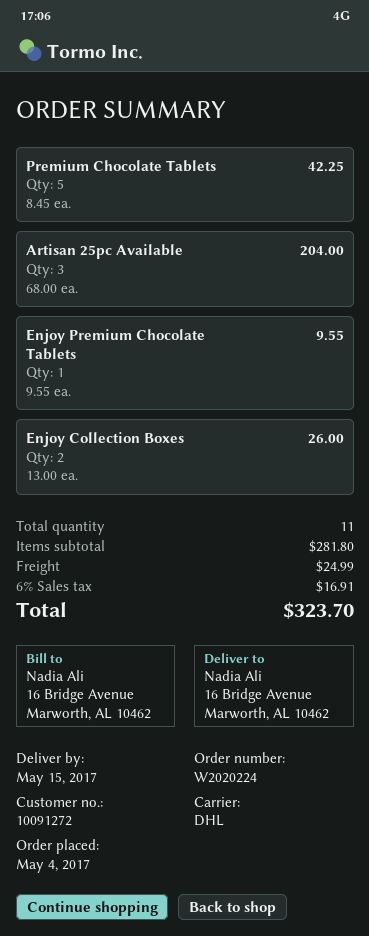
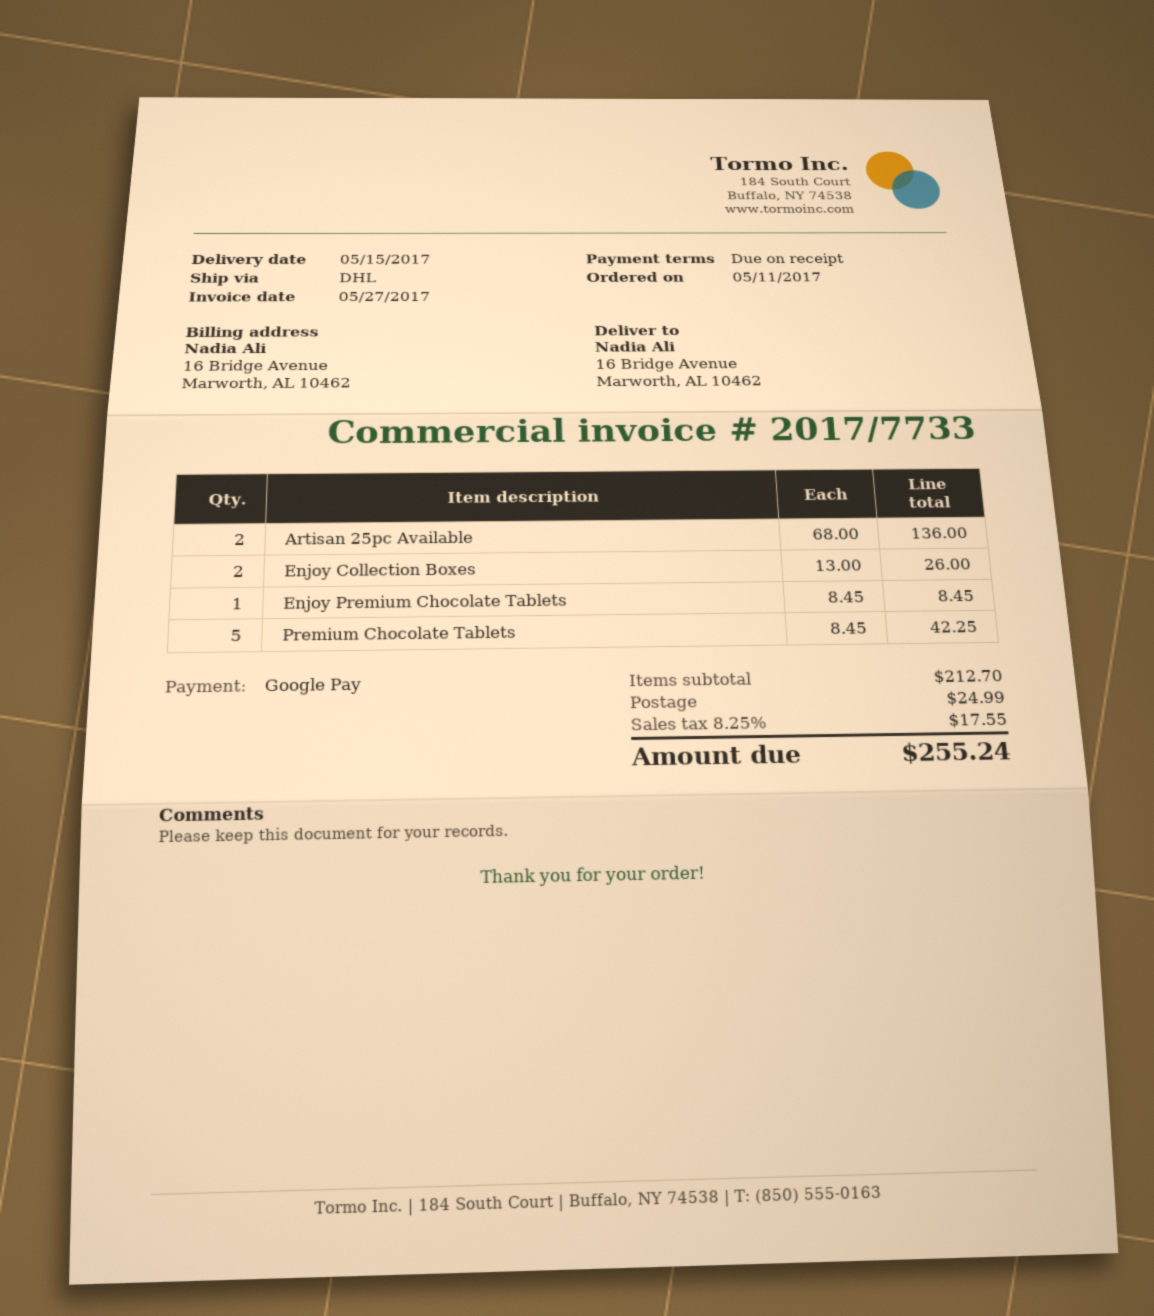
order date: 2017-05-04 -> 2017-05-11
Artisan 25pc Available: 3 x 68.00 = 204.00 -> 2 x 68.00 = 136.00
Enjoy Premium Chocolate Tablets: 1 x 9.55 = 9.55 -> 1 x 8.45 = 8.45
subtotal: 281.80 -> 212.70
tax: 6% = 16.91 -> 8.25% = 17.55
total: 323.70 -> 255.24

